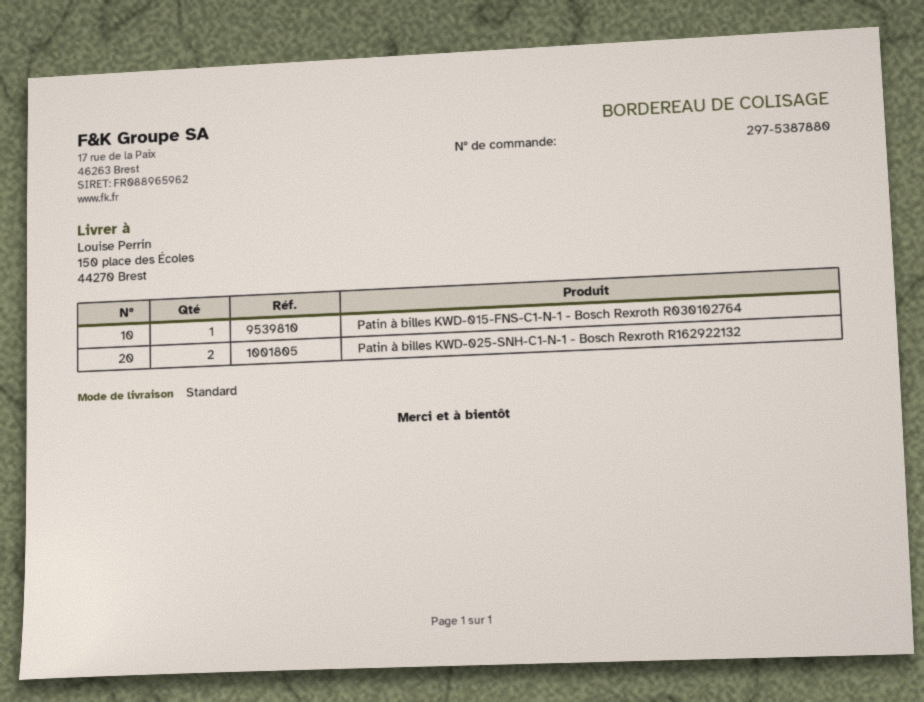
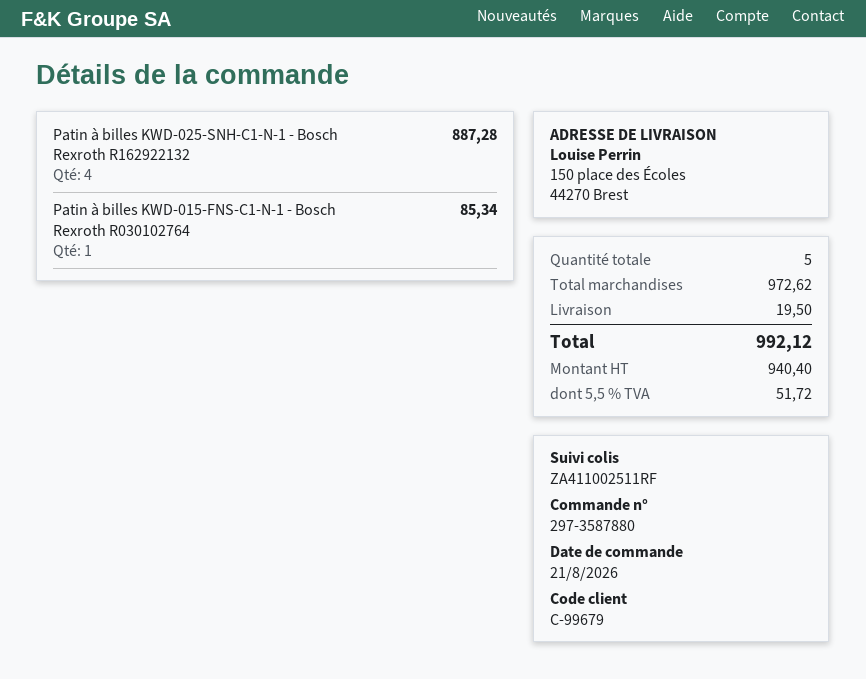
order number: 297-5387880 -> 297-3587880
Patin à billes KWD-025-SNH-C1-N-1 - Bosch Rexroth R162922132: 2 -> 4

